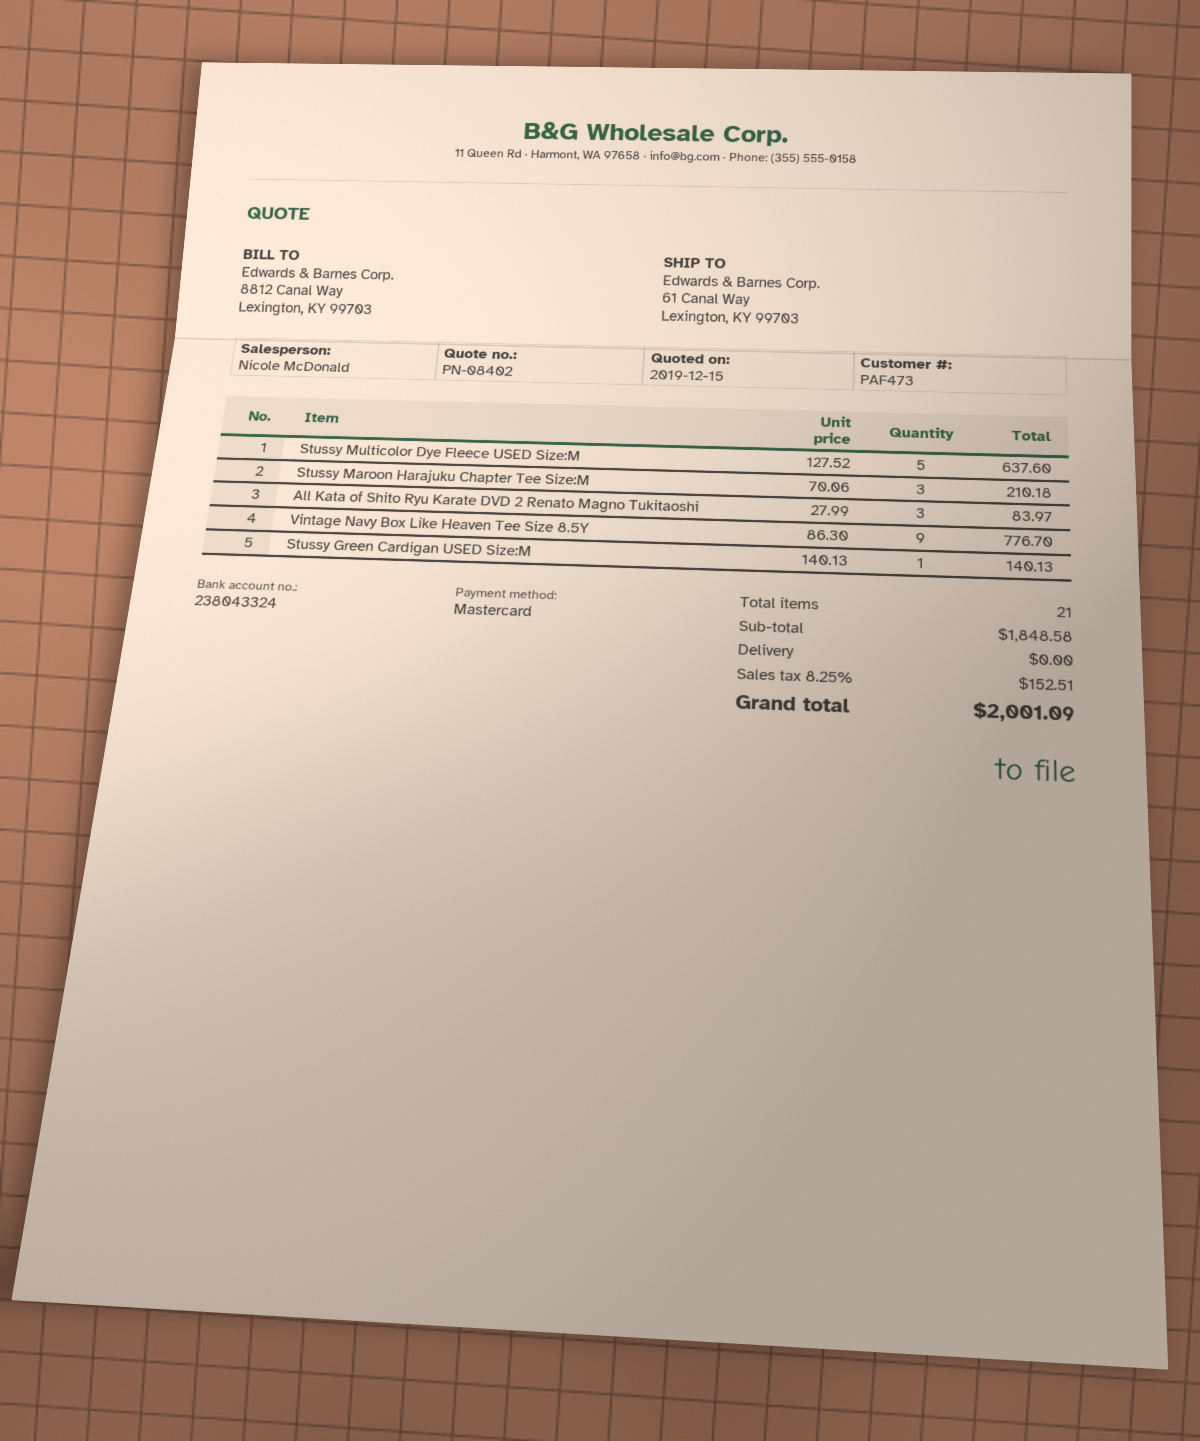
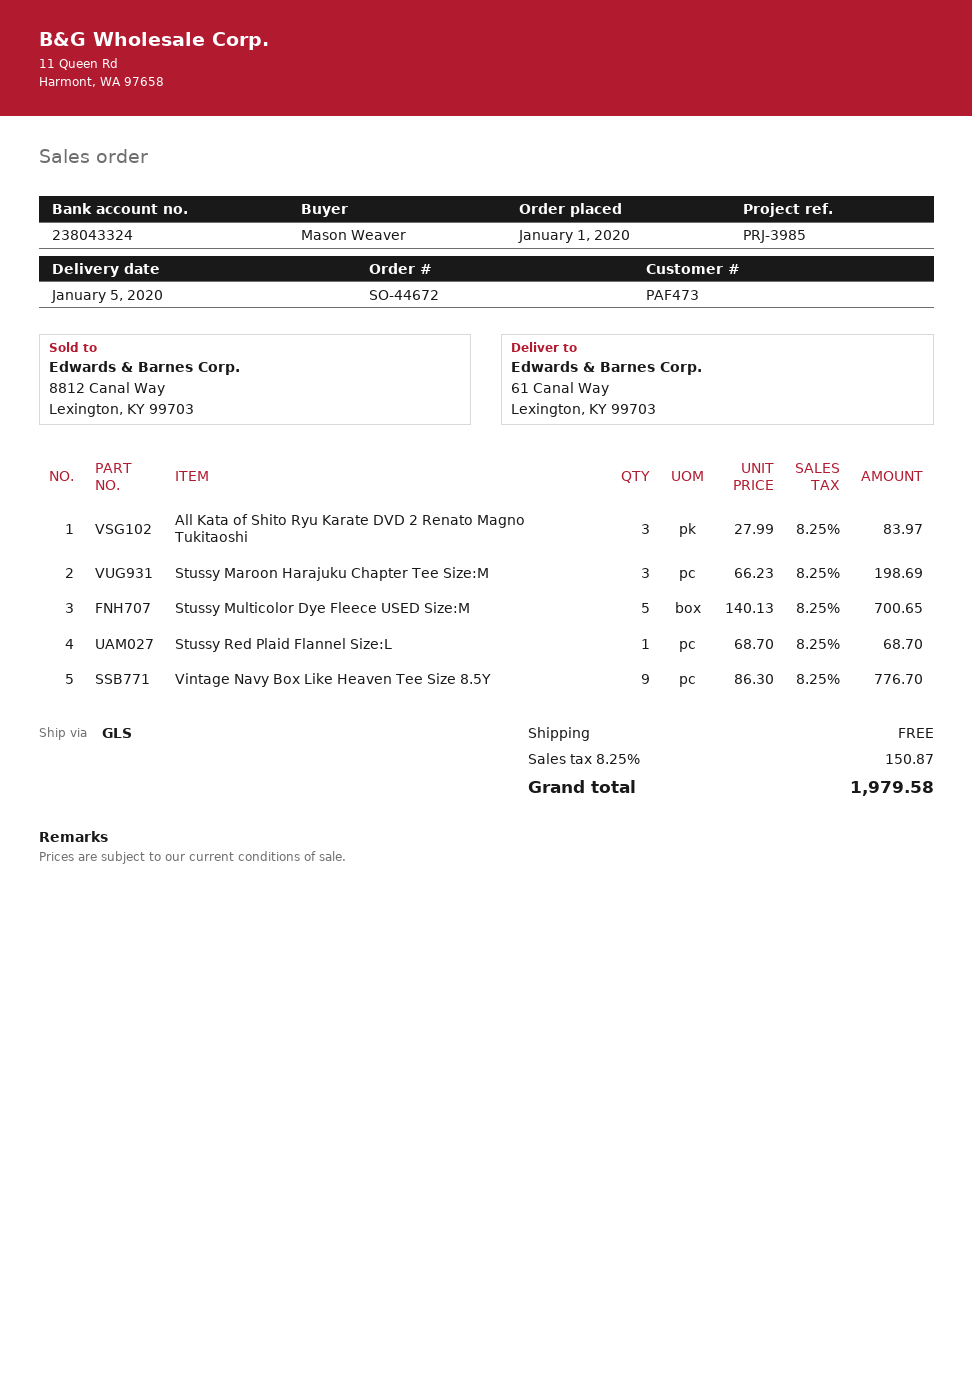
Stussy Multicolor Dye Fleece USED Size:M: 5 x 127.52 = 637.60 -> 5 x 140.13 = 700.65
Stussy Maroon Harajuku Chapter Tee Size:M: 3 x 70.06 = 210.18 -> 3 x 66.23 = 198.69
Stussy Green Cardigan USED Size:M: 1 x 140.13 = 140.13 -> none
Stussy Red Plaid Flannel Size:L: none -> 1 x 68.70 = 68.70
tax: 8.25% = 152.51 -> 8.25% = 150.87
total: 2001.09 -> 1979.58

